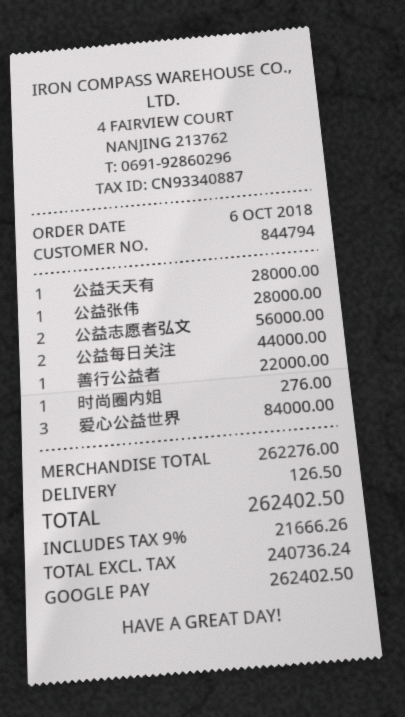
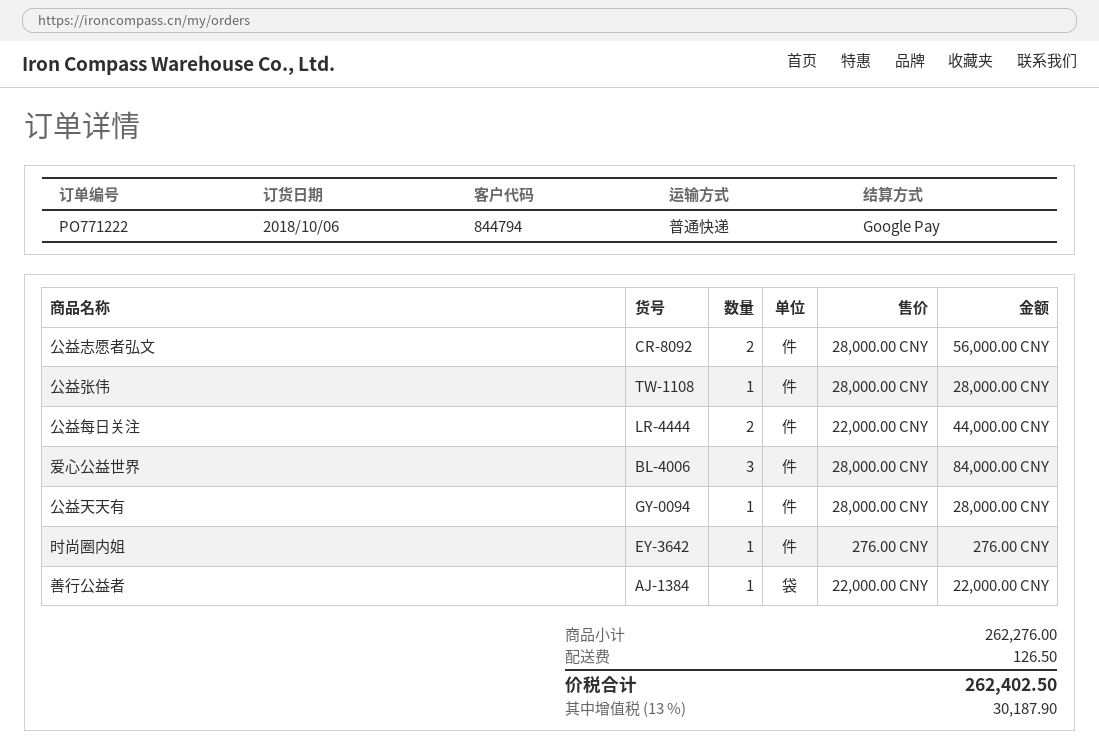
tax: 9% = 21666.26 -> 13% = 30187.90

